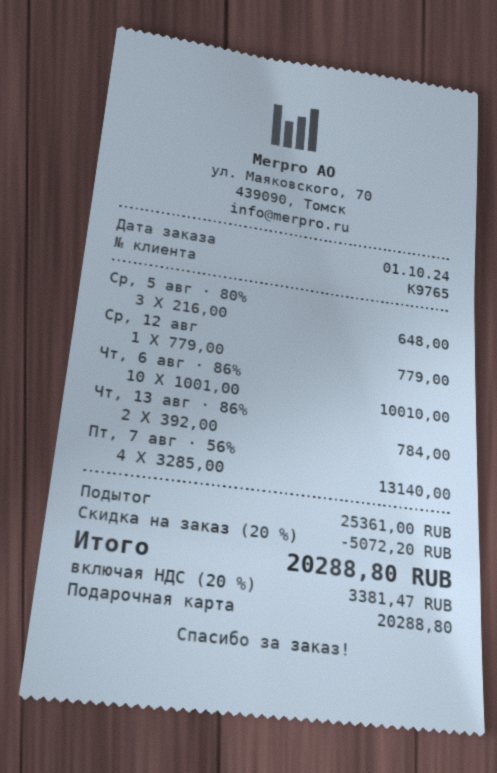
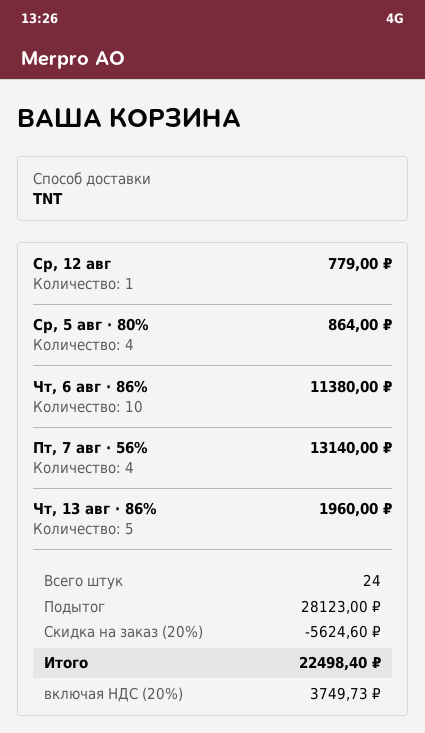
Ср, 5 авг · 80%: 3 for 648.00 -> 4 for 864.00
Чт, 6 авг · 86%: 10 for 10010.00 -> 10 for 11380.00
Чт, 13 авг · 86%: 2 for 784.00 -> 5 for 1960.00
subtotal: 25361.00 -> 28123.00
discount: 20% = 5072.20 -> 20% = 5624.60
tax: 20% = 3381.47 -> 20% = 3749.73
total: 20288.80 -> 22498.40

